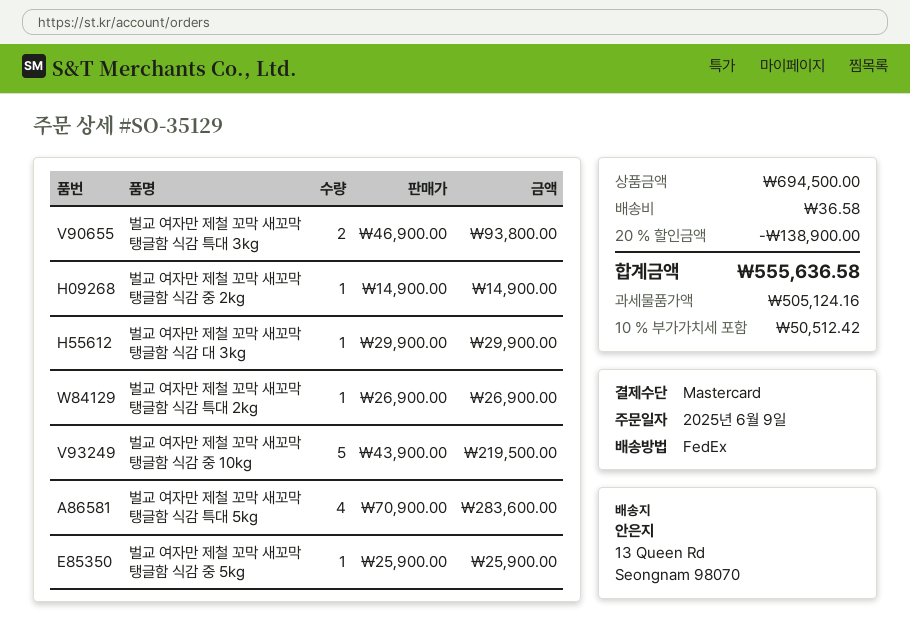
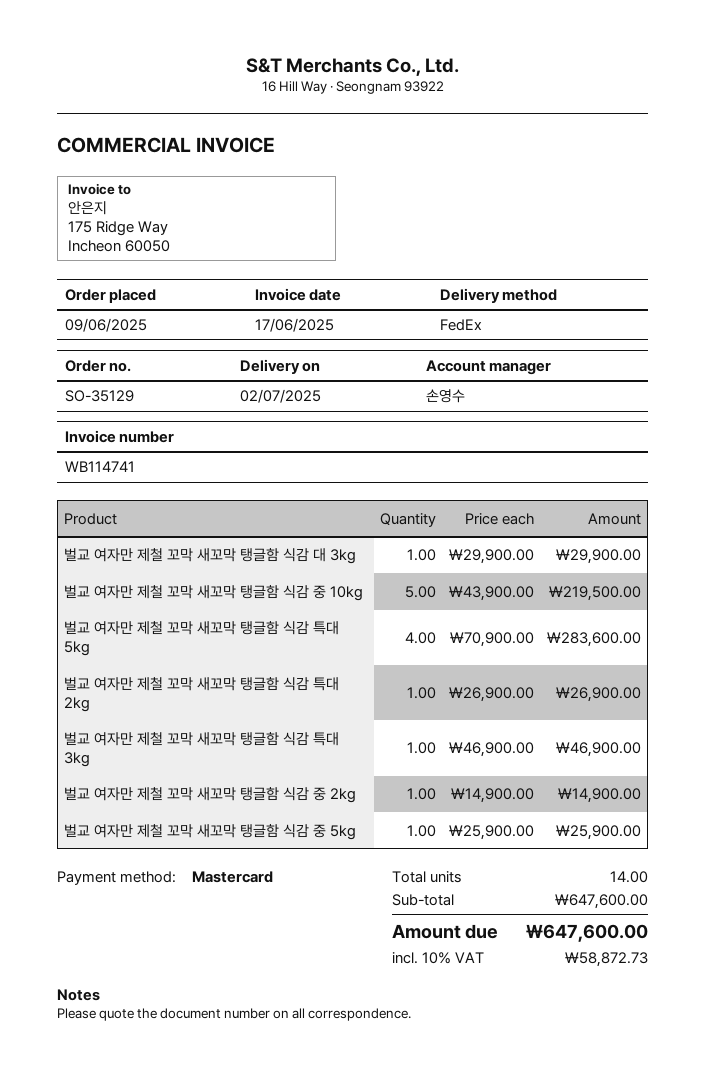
벌교 여자만 제철 꼬막 새꼬막 탱글함 식감 특대 3kg: 2 x 46900.00 = 93800.00 -> 1 x 46900.00 = 46900.00
subtotal: 694500.00 -> 647600.00
discount: 20% = 138900.00 -> none
shipping: 36.58 -> none
tax: 10% = 50512.42 -> 10% = 58872.73
total: 555636.58 -> 647600.00

